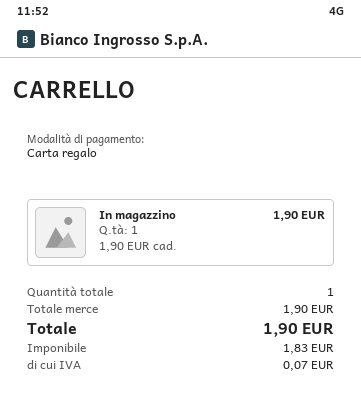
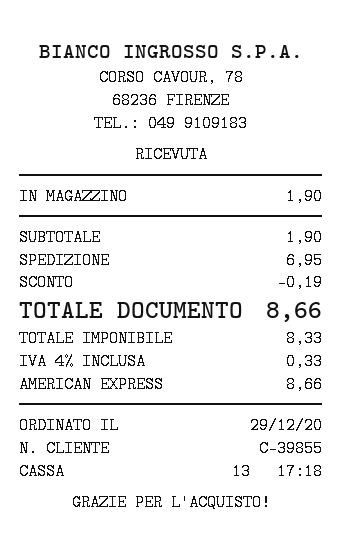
payment method: gift card -> American Express
discount: none -> 0.19
shipping: none -> 6.95
net: 1.83 -> 8.33
tax: 0.07 -> 0.33
total: 1.90 -> 8.66

